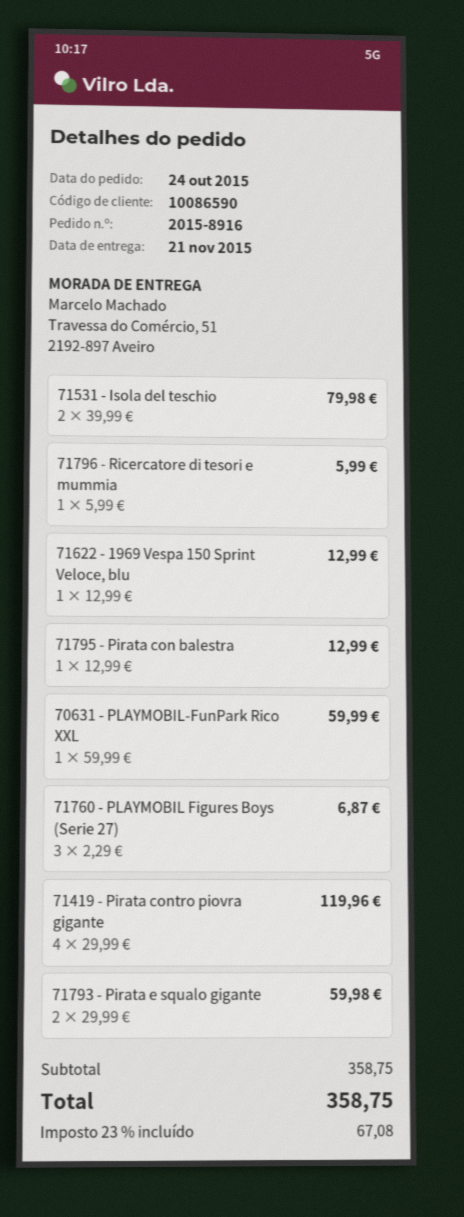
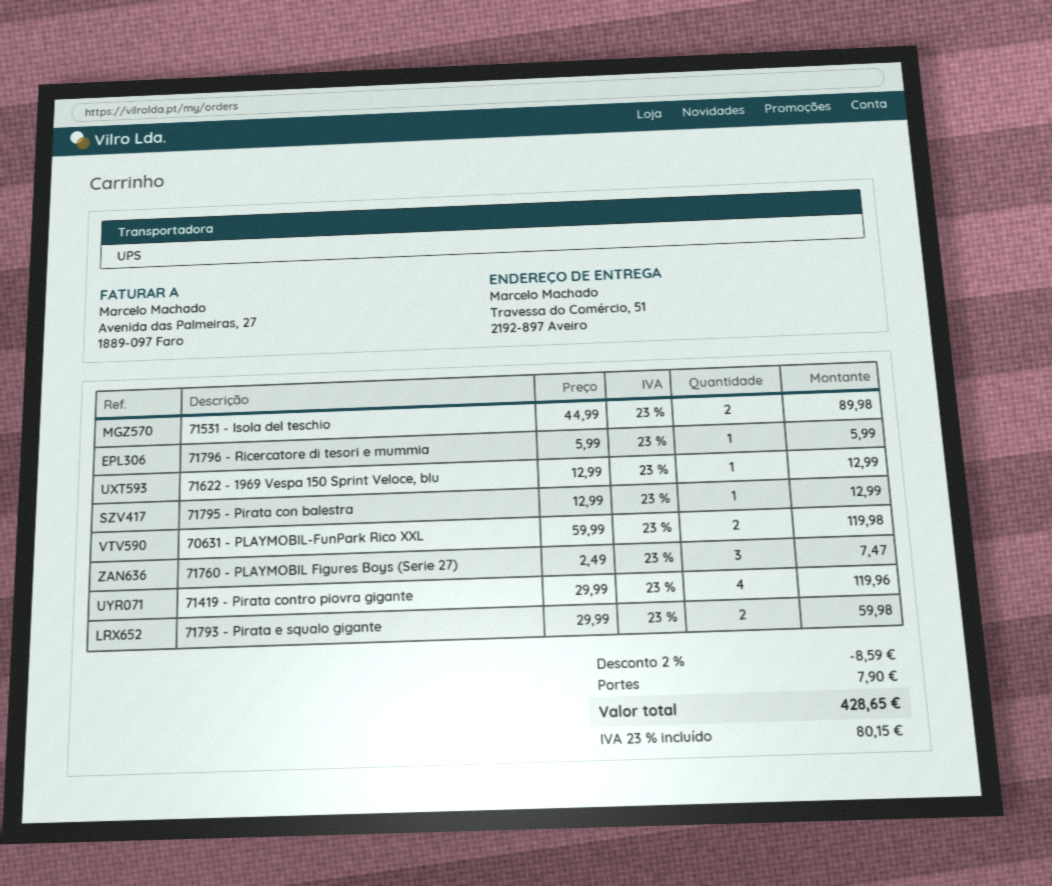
71531 - Isola del teschio: 2 x 39.99 = 79.98 -> 2 x 44.99 = 89.98
70631 - PLAYMOBIL-FunPark Rico XXL: 1 x 59.99 = 59.99 -> 2 x 59.99 = 119.98
71760 - PLAYMOBIL Figures Boys (Serie 27): 3 x 2.29 = 6.87 -> 3 x 2.49 = 7.47
discount: none -> 2% = 8.59
shipping: none -> 7.90
tax: 23% = 67.08 -> 23% = 80.15
total: 358.75 -> 428.65

